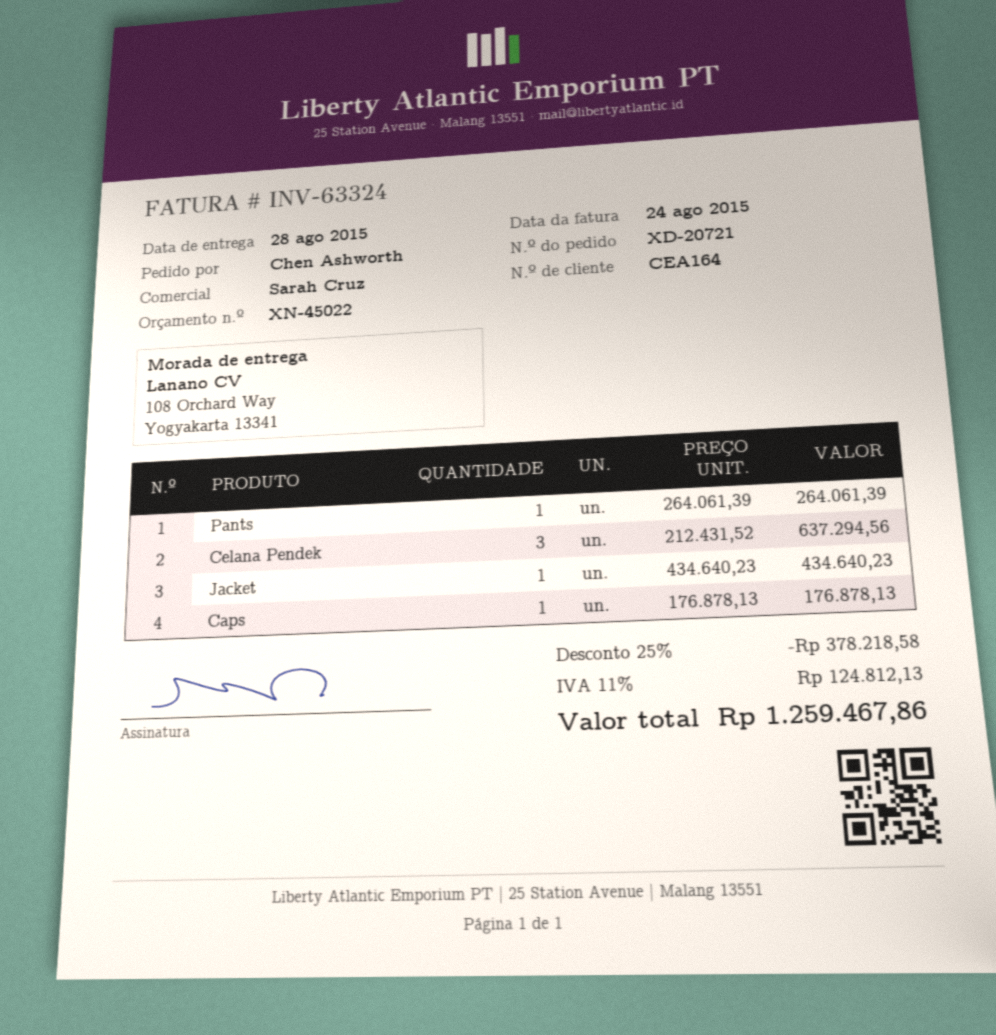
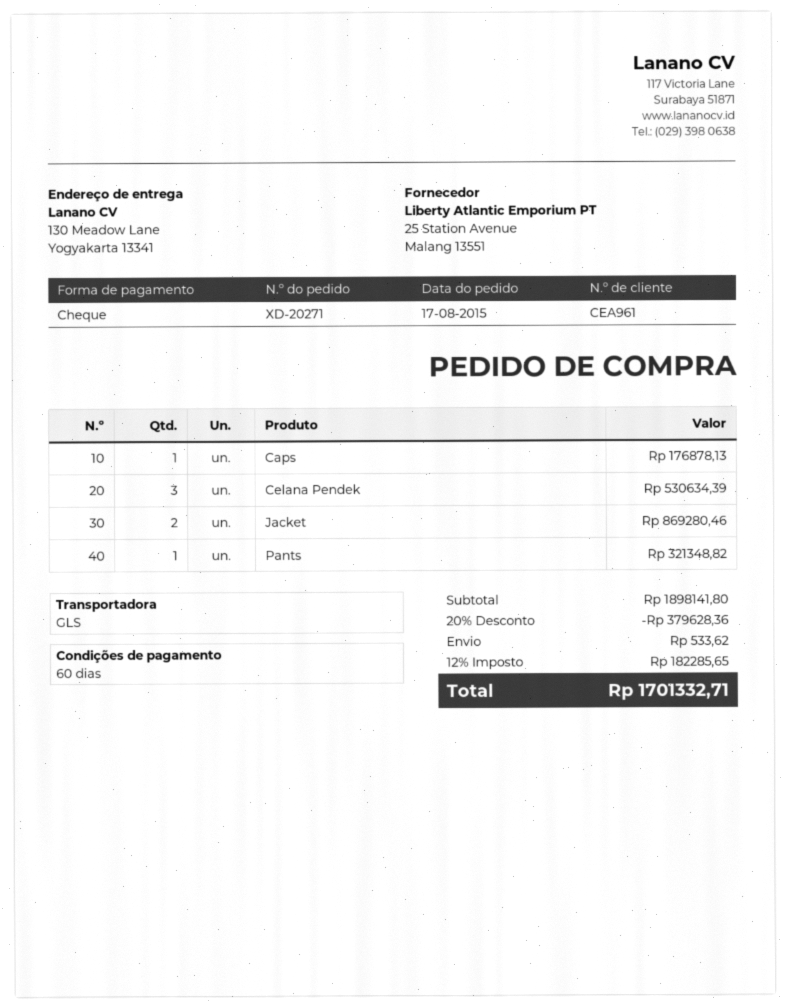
order number: XD-20721 -> XD-20271
customer number: CEA164 -> CEA961
ship to: 108 Orchard Way, Yogyakarta 13341 -> 130 Meadow Lane, Yogyakarta 13341
Pants: 1 for 264061.39 -> 1 for 321348.82
Celana Pendek: 3 for 637294.56 -> 3 for 530634.39
Jacket: 1 for 434640.23 -> 2 for 869280.46
discount: 25% = 378218.58 -> 20% = 379628.36
shipping: none -> 533.62
tax: 11% = 124812.13 -> 12% = 182285.65
total: 1259467.86 -> 1701332.71

